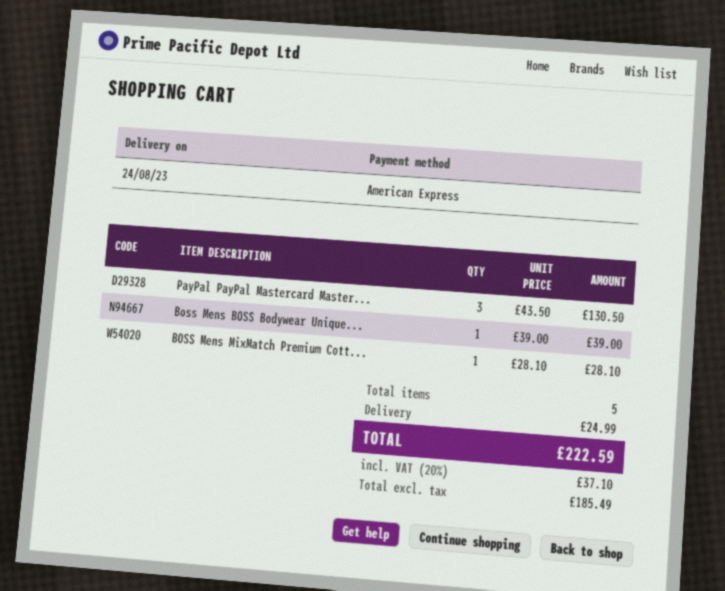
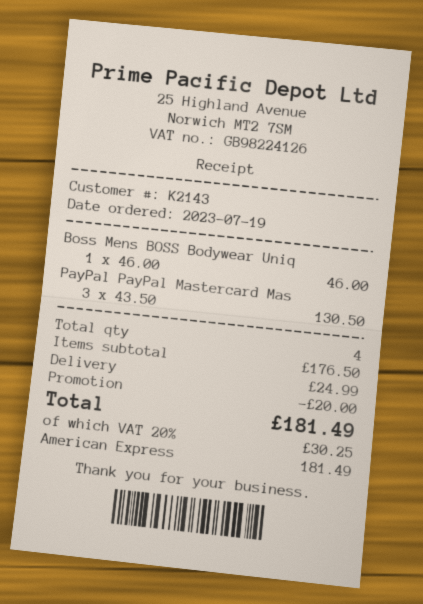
Boss Mens BOSS Bodywear Unique...: 1 x 39.00 = 39.00 -> 1 x 46.00 = 46.00
BOSS Mens MixMatch Premium Cott...: 1 x 28.10 = 28.10 -> none
total quantity: 5 -> 4
discount: none -> 20.00
tax: 20% = 37.10 -> 20% = 30.25
total: 222.59 -> 181.49

